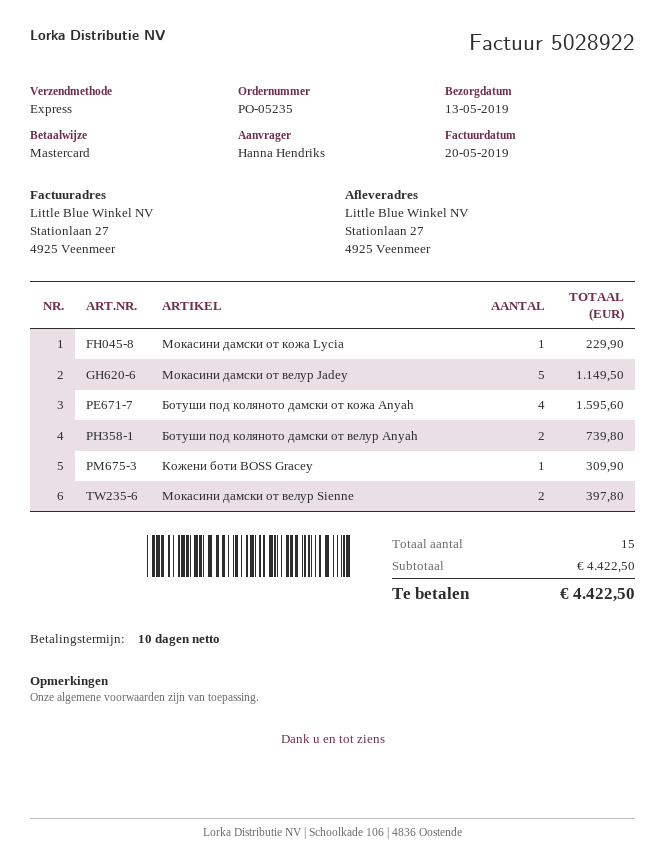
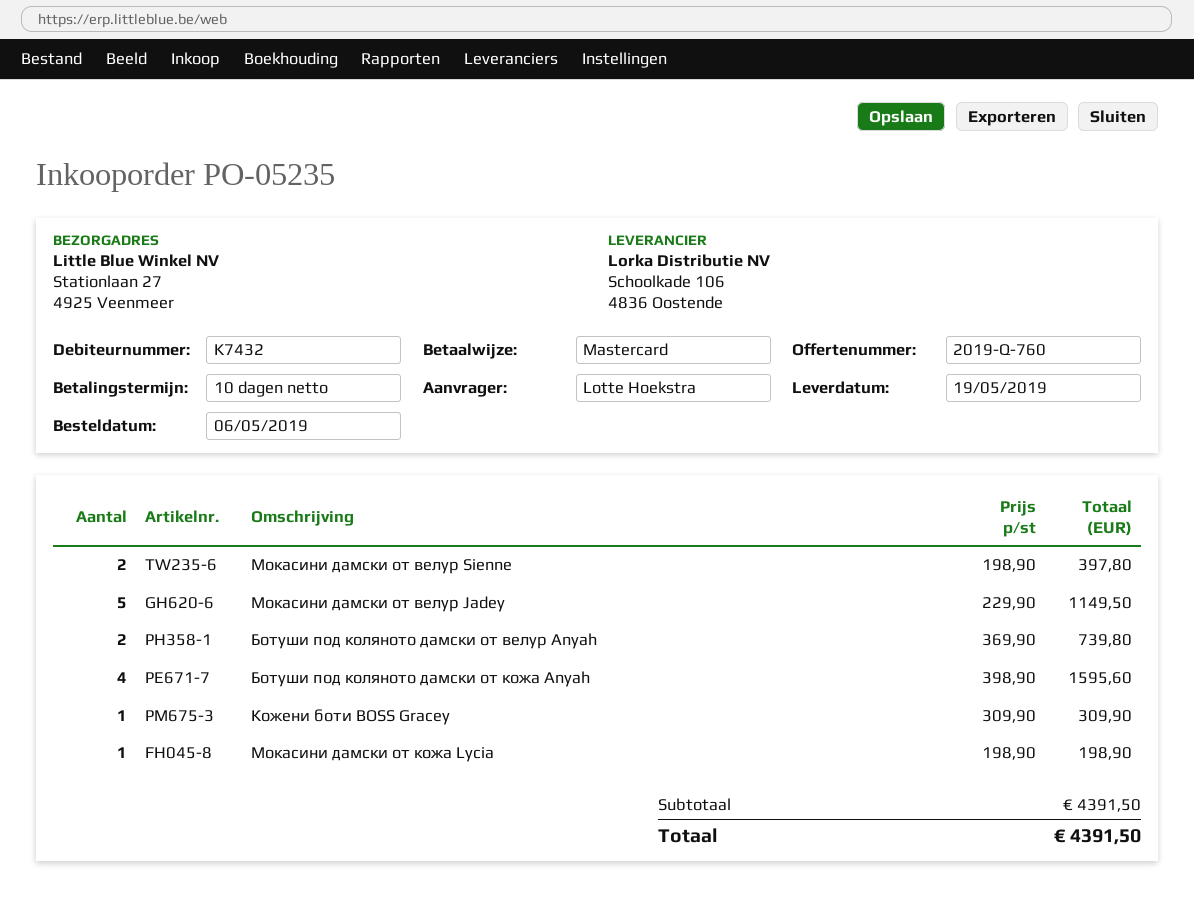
delivery date: 2019-05-13 -> 2019-05-19
ordered by: Hanna Hendriks -> Lotte Hoekstra
Мокасини дамски от кожа Lycia: 1 for 229.90 -> 1 for 198.90
subtotal: 4422.50 -> 4391.50
total: 4422.50 -> 4391.50

